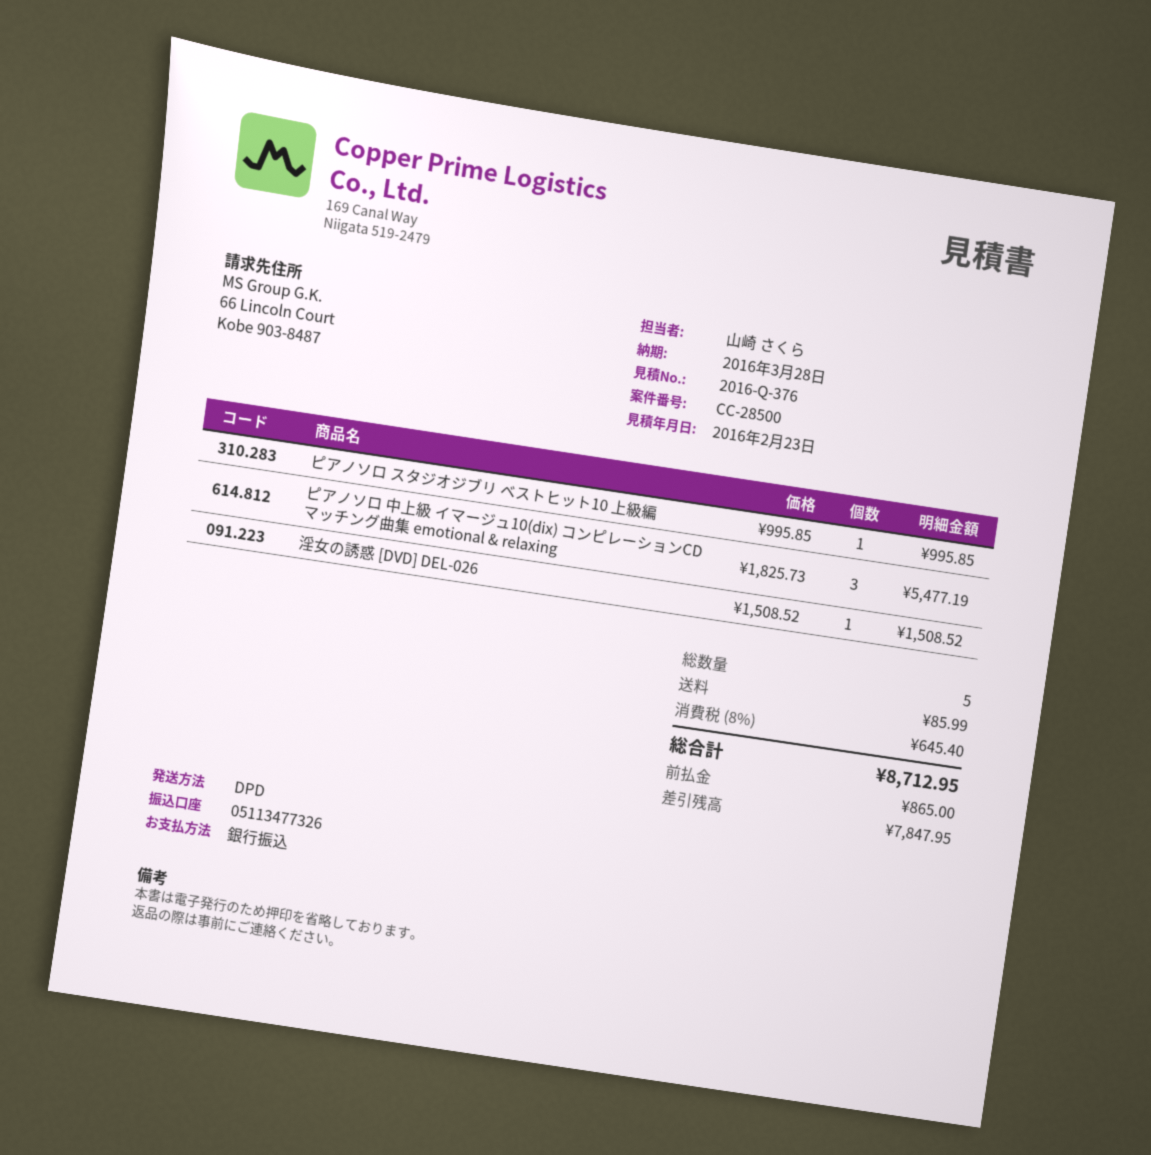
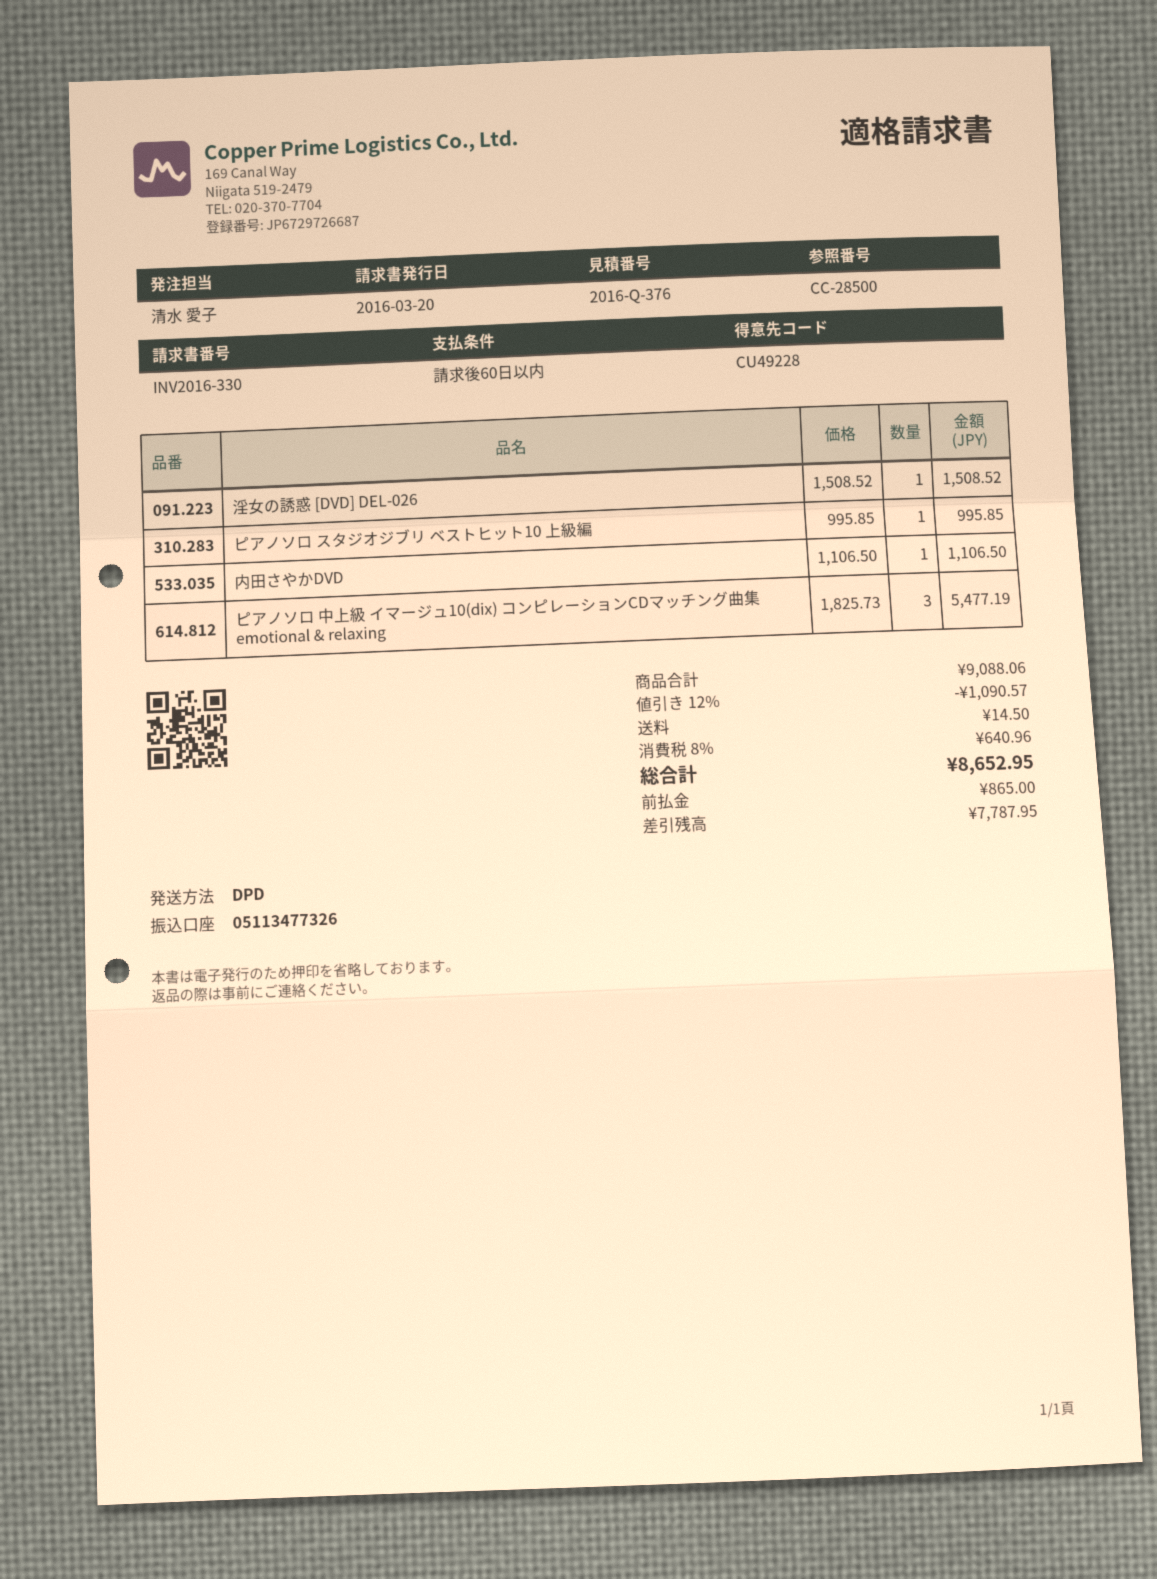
内田さやかDVD: none -> 1 x 1106.50 = 1106.50
discount: none -> 12% = 1090.57
shipping: 85.99 -> 14.50
tax: 8% = 645.40 -> 8% = 640.96
total: 8712.95 -> 8652.95
balance: 7847.95 -> 7787.95

